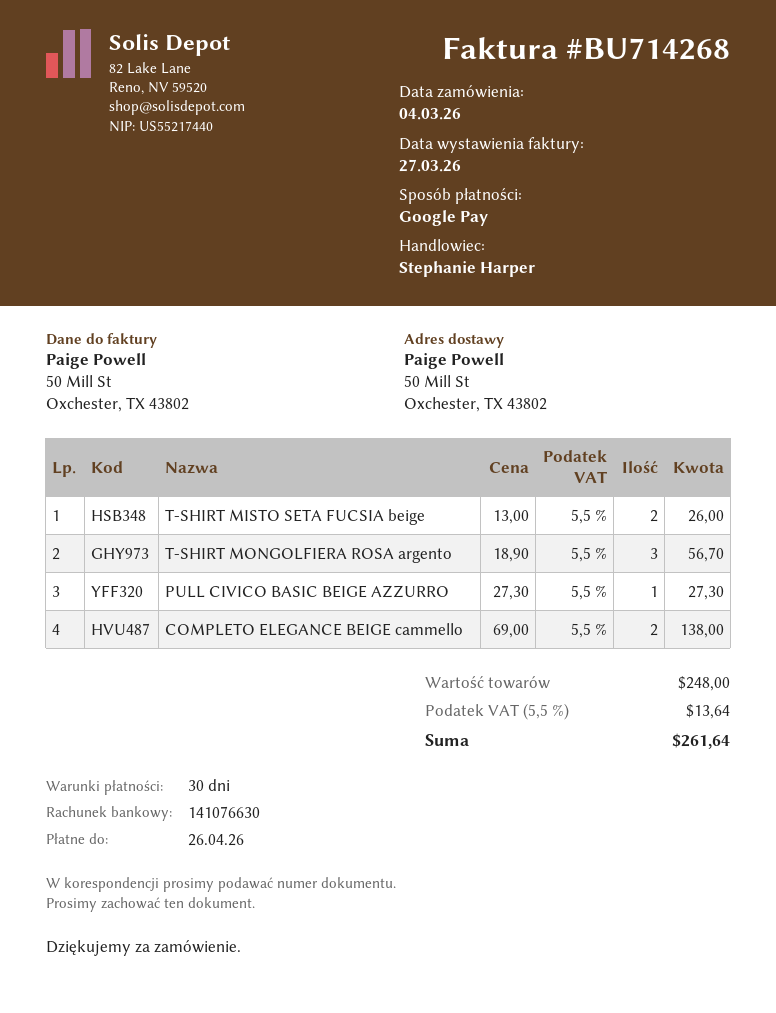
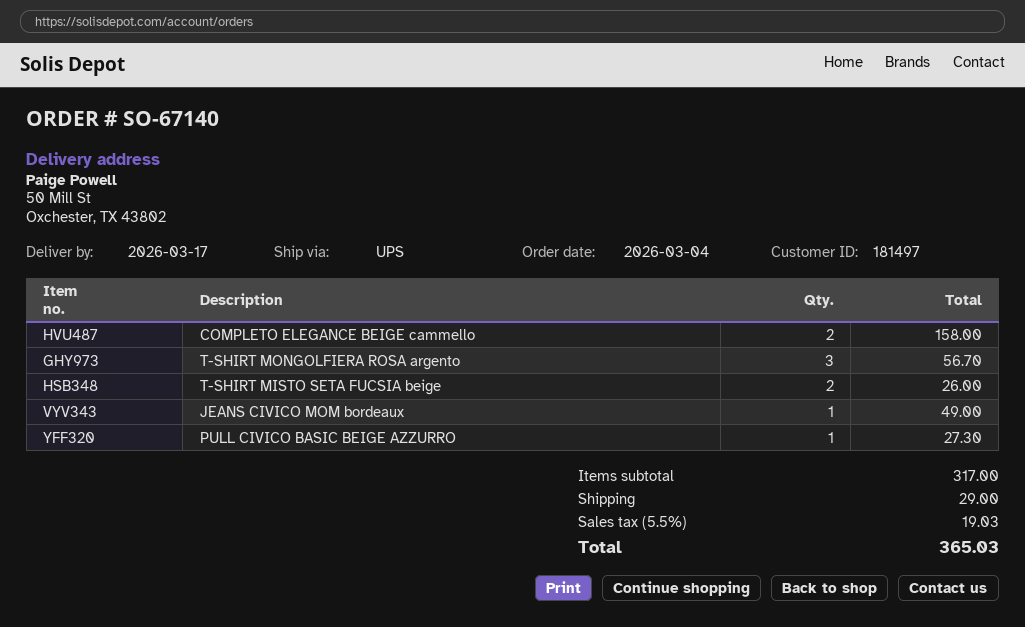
COMPLETO ELEGANCE BEIGE cammello: 2 for 138.00 -> 2 for 158.00
JEANS CIVICO MOM bordeaux: none -> 1 for 49.00
subtotal: 248.00 -> 317.00
shipping: none -> 29.00
tax: 5.5% = 13.64 -> 5.5% = 19.03
total: 261.64 -> 365.03

